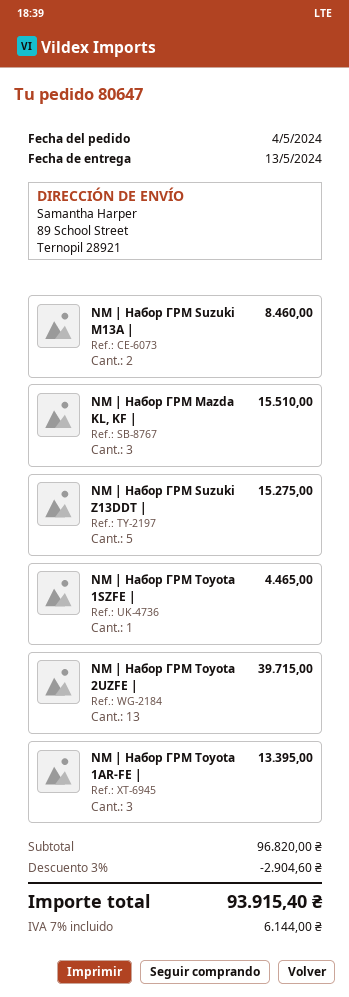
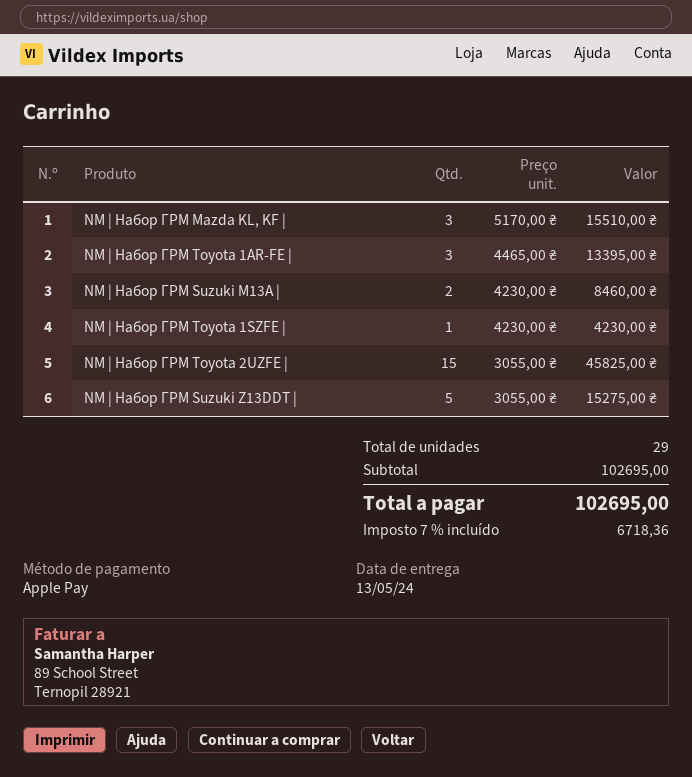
NM | Набор ГРМ Toyota 1SZFE |: 1 for 4465.00 -> 1 for 4230.00
NM | Набор ГРМ Toyota 2UZFE |: 13 for 39715.00 -> 15 for 45825.00
subtotal: 96820.00 -> 102695.00
discount: 3% = 2904.60 -> none
tax: 7% = 6144.00 -> 7% = 6718.36
total: 93915.40 -> 102695.00

